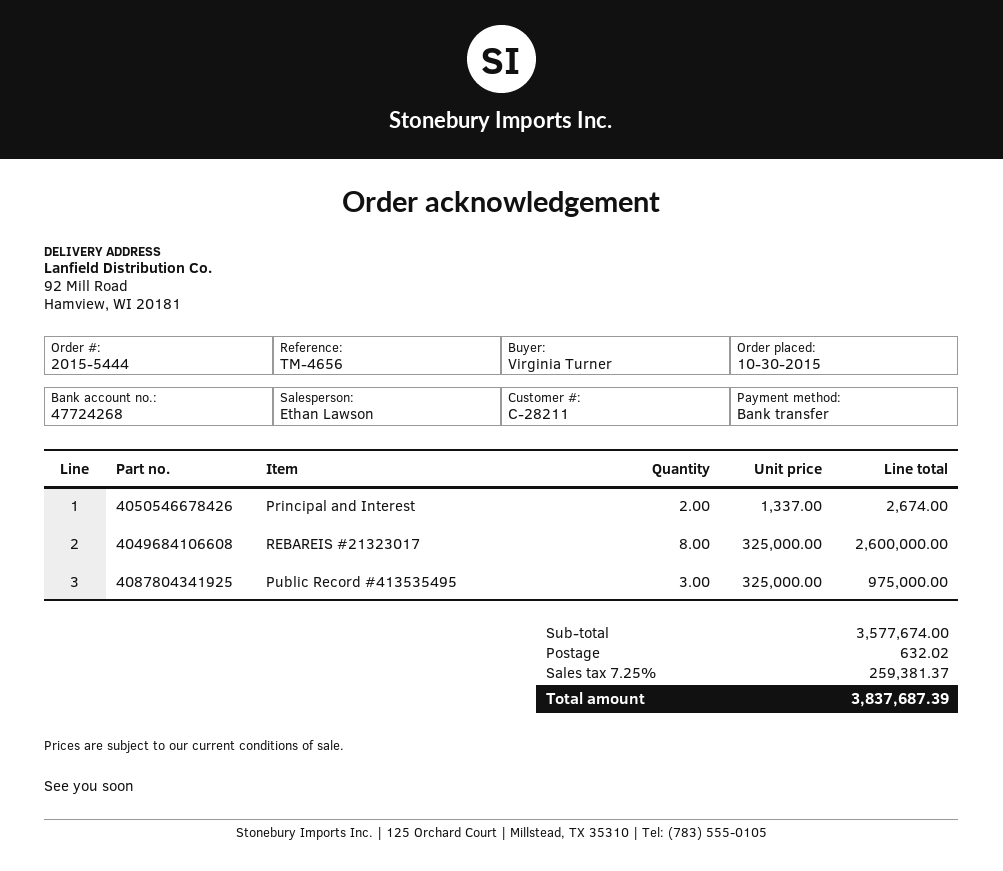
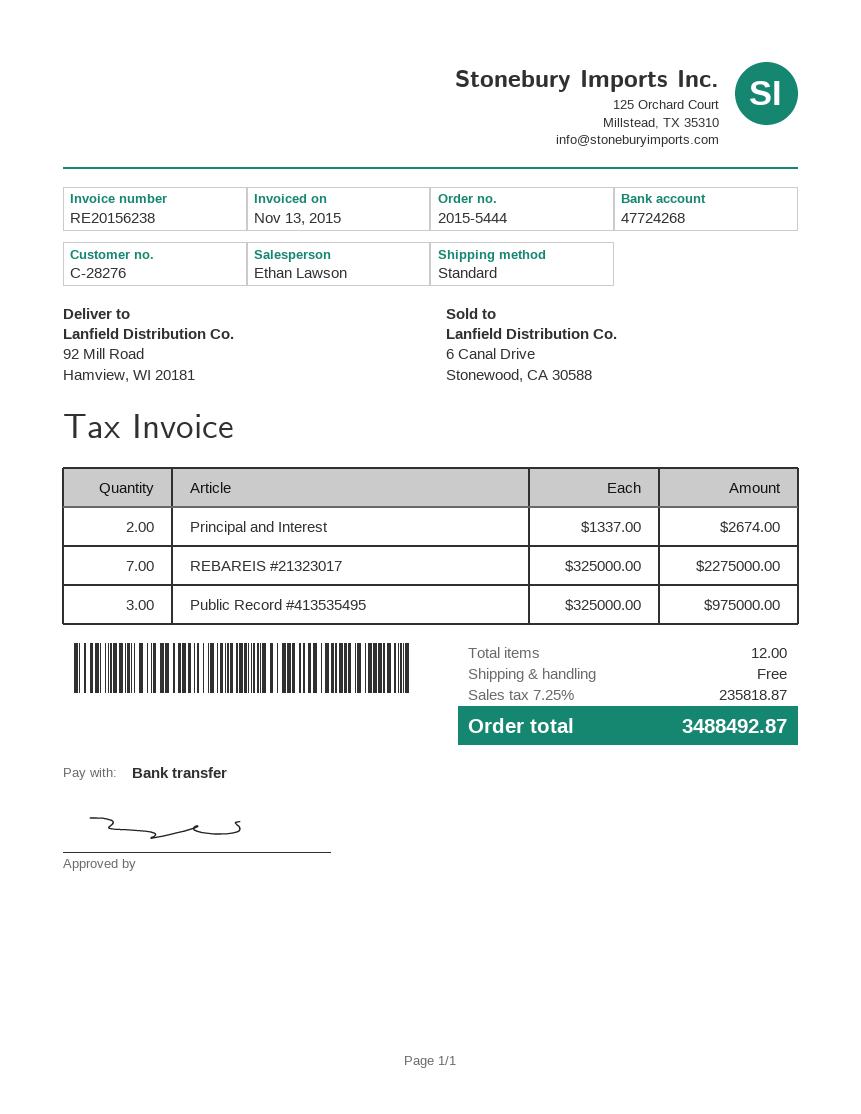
customer number: C-28211 -> C-28276
REBAREIS #21323017: 8 x 325000.00 = 2600000.00 -> 7 x 325000.00 = 2275000.00
shipping: 632.02 -> 0.00
tax: 7.25% = 259381.37 -> 7.25% = 235818.87
total: 3837687.39 -> 3488492.87

